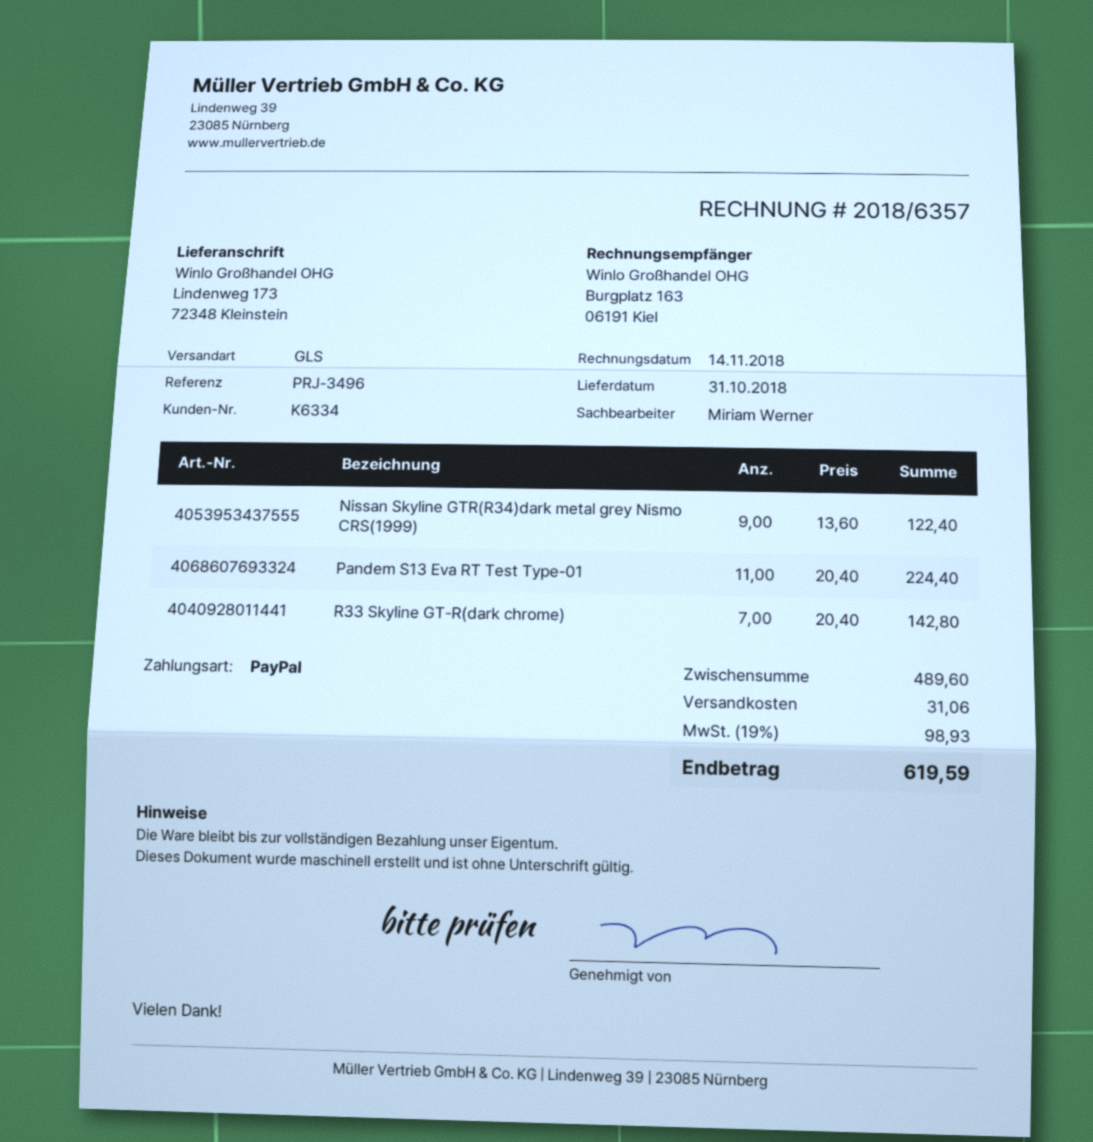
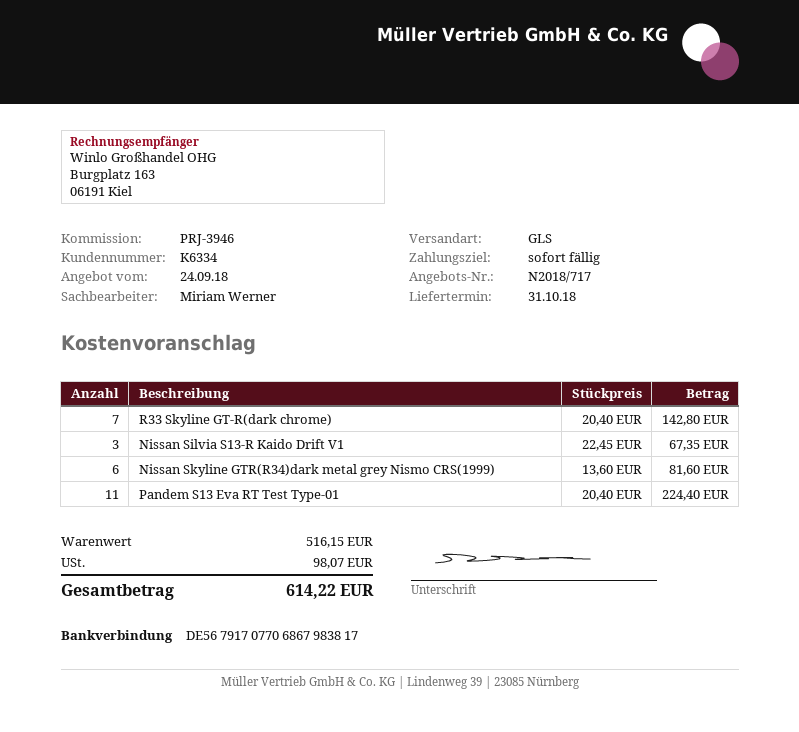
reference: PRJ-3496 -> PRJ-3946
Nissan Skyline GTR(R34)dark metal grey Nismo CRS(1999): 9 x 13.60 = 122.40 -> 6 x 13.60 = 81.60
Nissan Silvia S13-R Kaido Drift V1: none -> 3 x 22.45 = 67.35
subtotal: 489.60 -> 516.15
shipping: 31.06 -> none
tax: 98.93 -> 98.07
total: 619.59 -> 614.22

